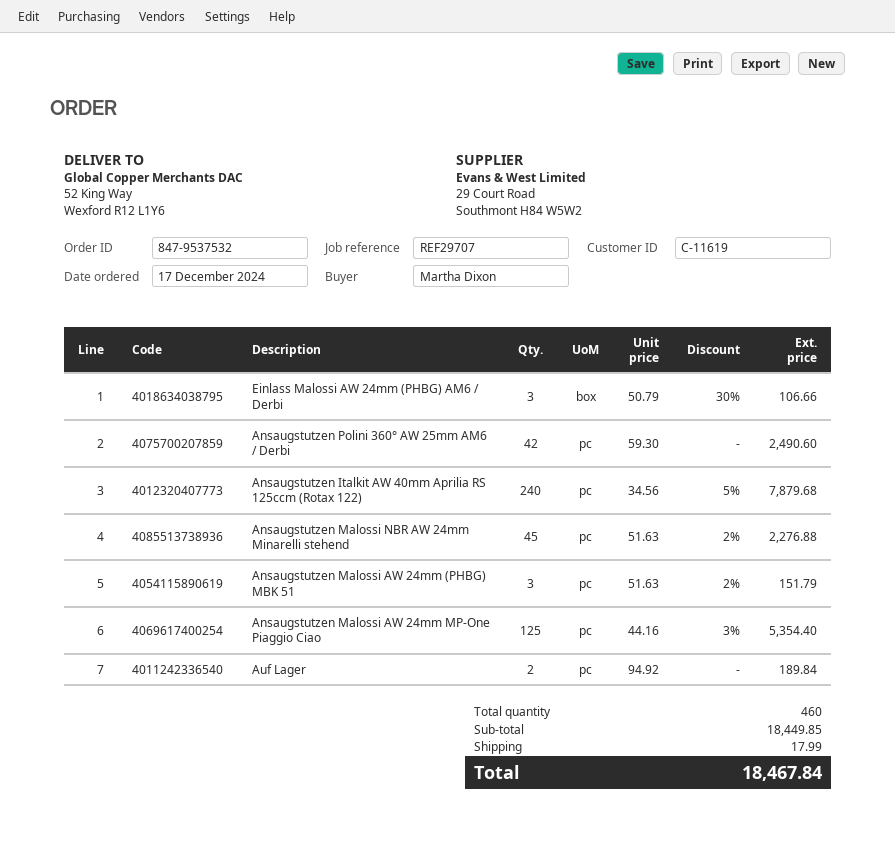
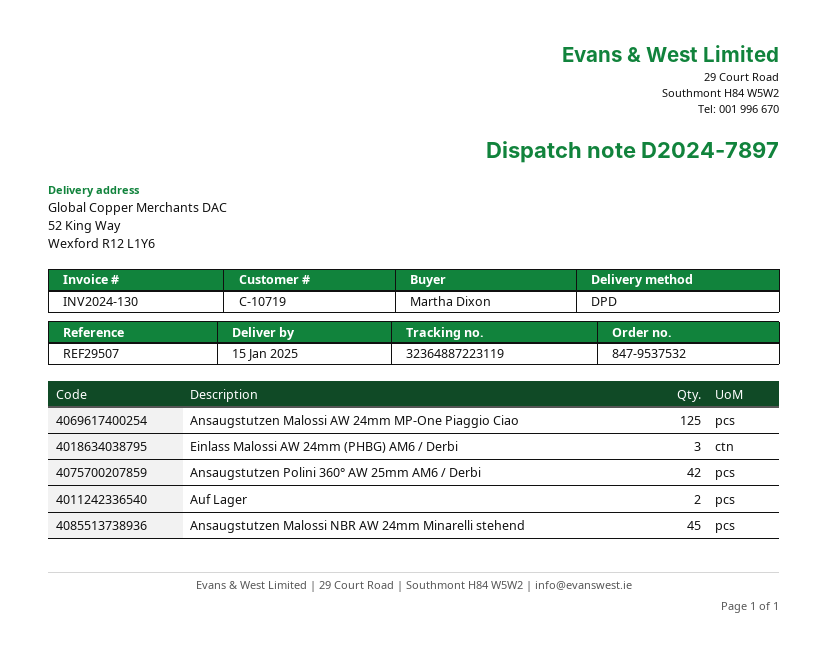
customer number: C-11619 -> C-10719
reference: REF29707 -> REF29507
Ansaugstutzen Italkit AW 40mm Aprilia RS 125ccm (Rotax 122): 240 -> none
Ansaugstutzen Malossi AW 24mm (PHBG) MBK 51: 3 -> none

